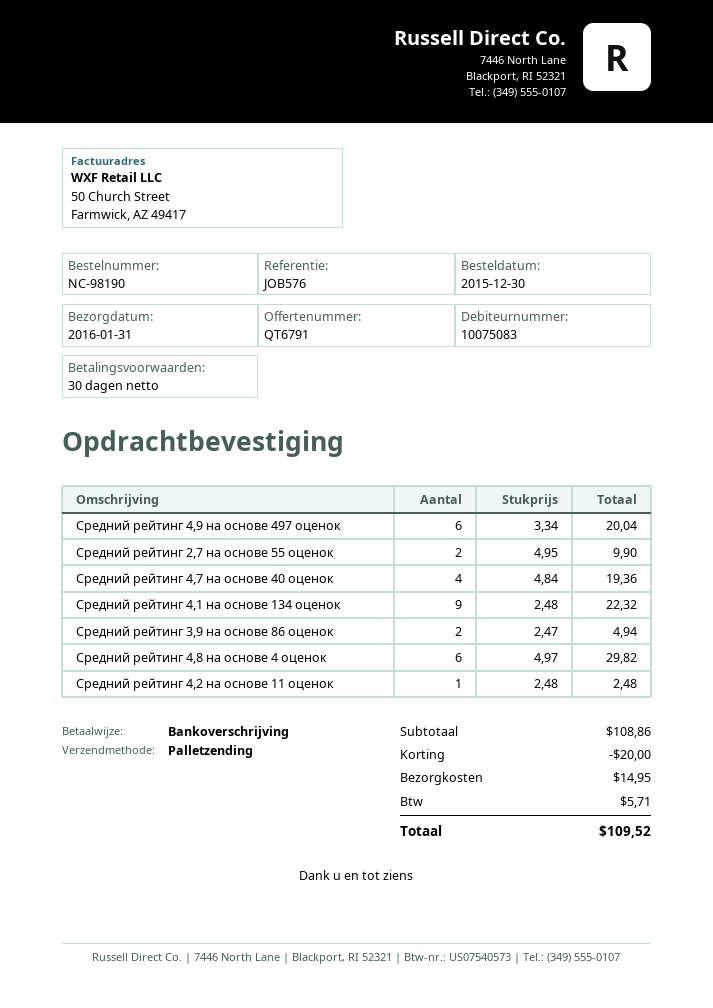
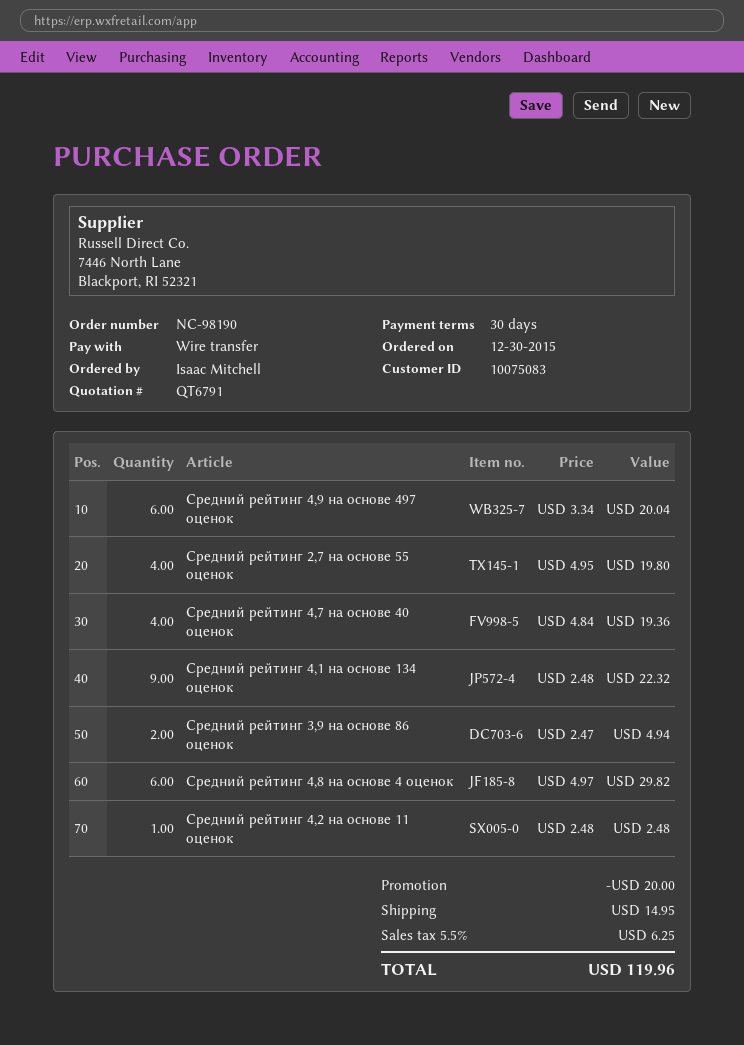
Средний рейтинг 2,7 на основе 55 оценок: 2 x 4.95 = 9.90 -> 4 x 4.95 = 19.80
tax: 5.71 -> 6.25
total: 109.52 -> 119.96

